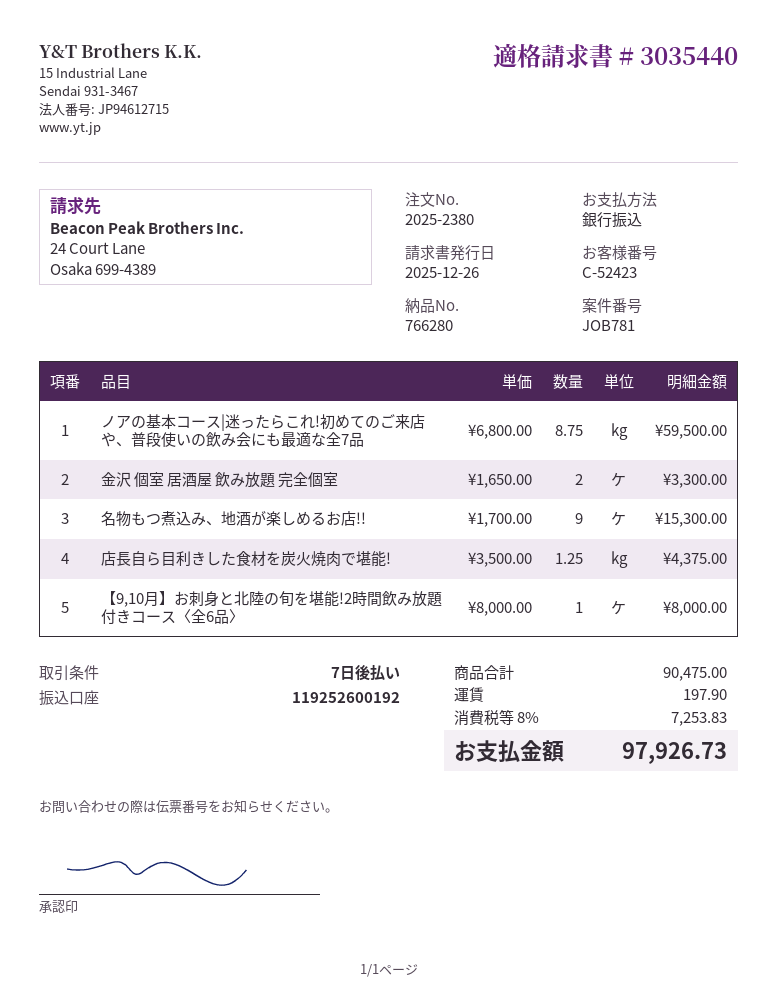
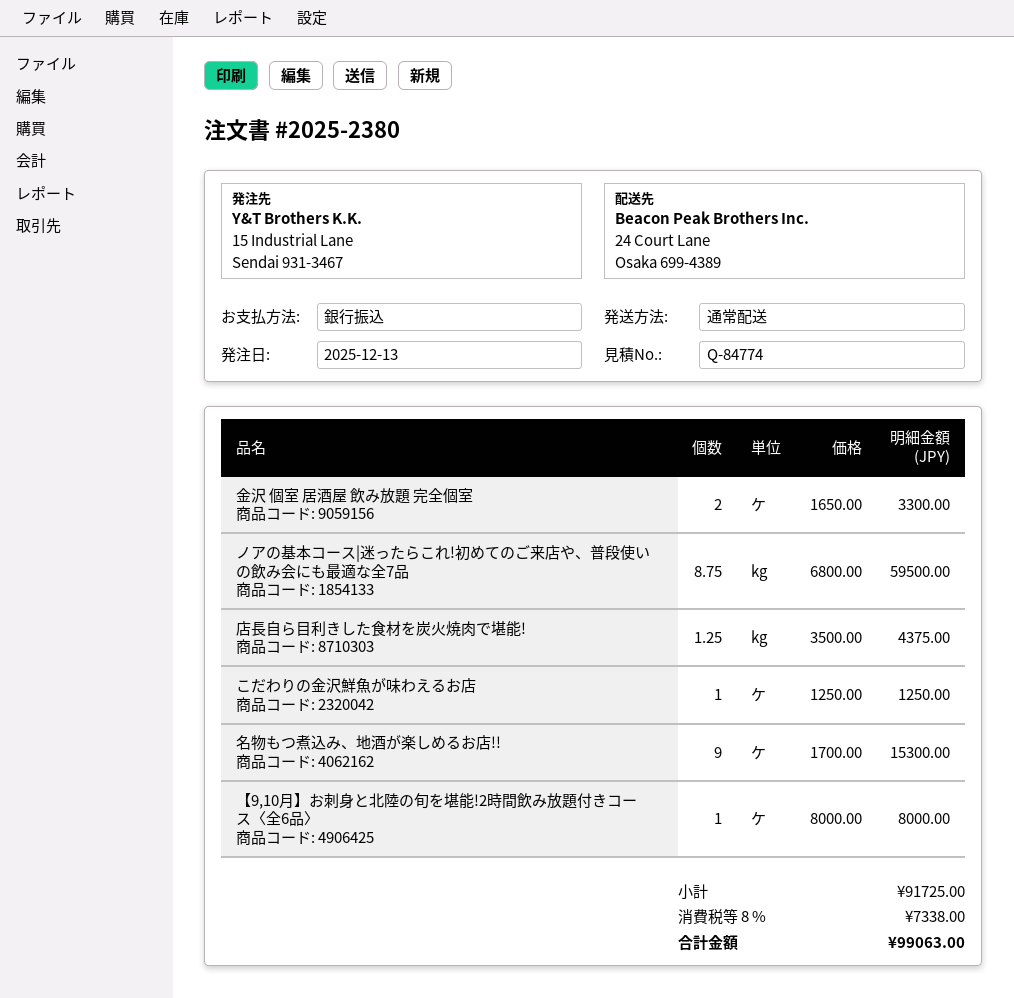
こだわりの金沢鮮魚が味わえるお店: none -> 1 x 1250.00 = 1250.00
subtotal: 90475.00 -> 91725.00
shipping: 197.90 -> none
tax: 8% = 7253.83 -> 8% = 7338.00
total: 97926.73 -> 99063.00

